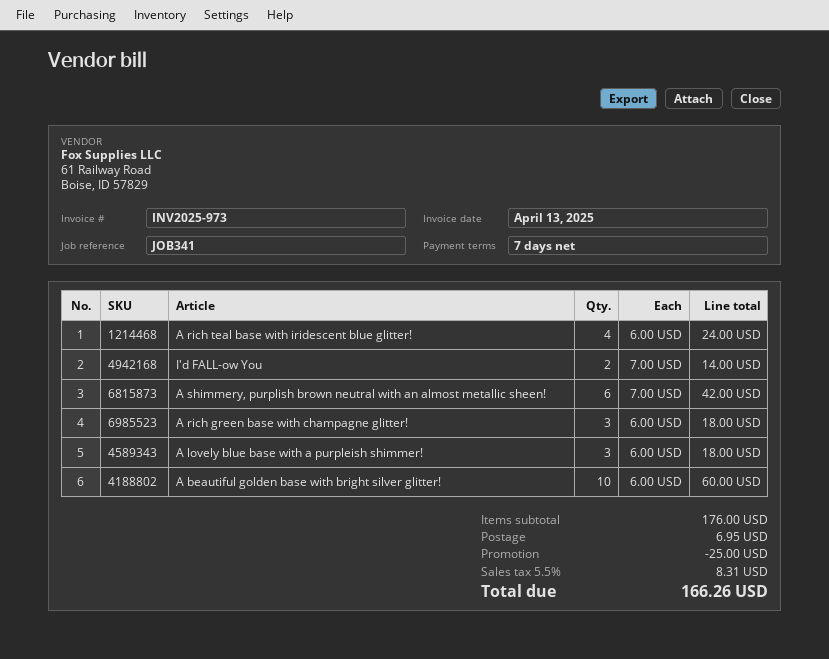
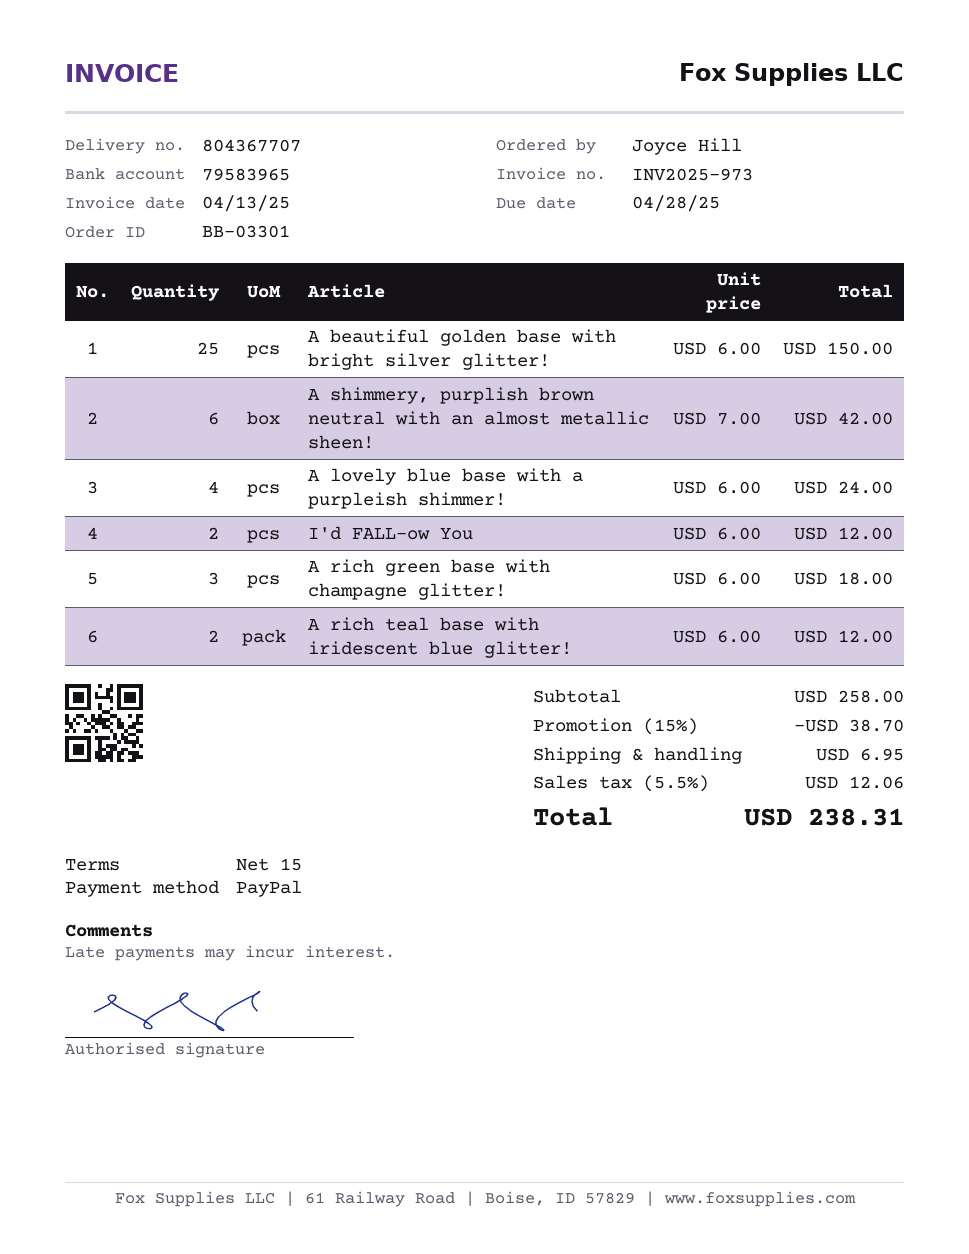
payment terms: 7 days -> 15 days
A rich teal base with iridescent blue glitter!: 4 x 6.00 = 24.00 -> 2 x 6.00 = 12.00
I'd FALL-ow You: 2 x 7.00 = 14.00 -> 2 x 6.00 = 12.00
A lovely blue base with a purpleish shimmer!: 3 x 6.00 = 18.00 -> 4 x 6.00 = 24.00
A beautiful golden base with bright silver glitter!: 10 x 6.00 = 60.00 -> 25 x 6.00 = 150.00
subtotal: 176.00 -> 258.00
discount: 25.00 -> 38.70
tax: 5.5% = 8.31 -> 5.5% = 12.06
total: 166.26 -> 238.31

